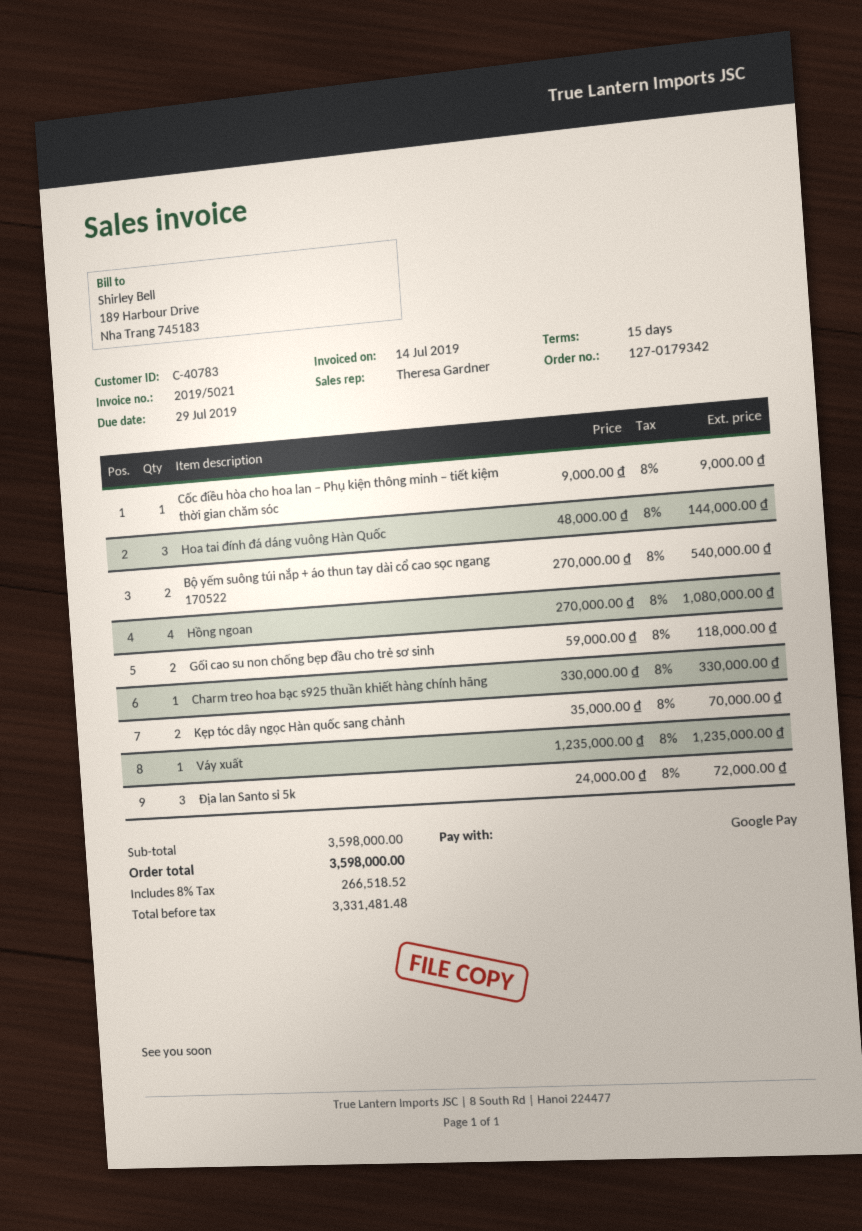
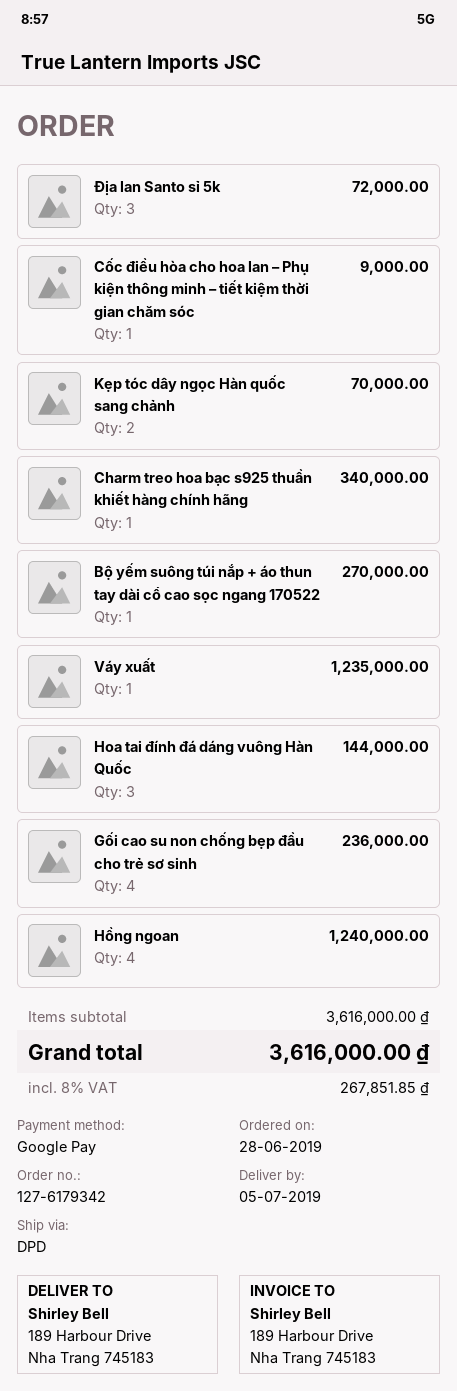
order number: 127-0179342 -> 127-6179342
Bộ yếm suông túi nắp + áo thun tay dài cổ cao sọc ngang 170522: 2 for 540000.00 -> 1 for 270000.00
Hồng ngoan: 4 for 1080000.00 -> 4 for 1240000.00
Gối cao su non chống bẹp đầu cho trẻ sơ sinh: 2 for 118000.00 -> 4 for 236000.00
Charm treo hoa bạc s925 thuần khiết hàng chính hãng: 1 for 330000.00 -> 1 for 340000.00
subtotal: 3598000.00 -> 3616000.00
tax: 8% = 266518.52 -> 8% = 267851.85
total: 3598000.00 -> 3616000.00

